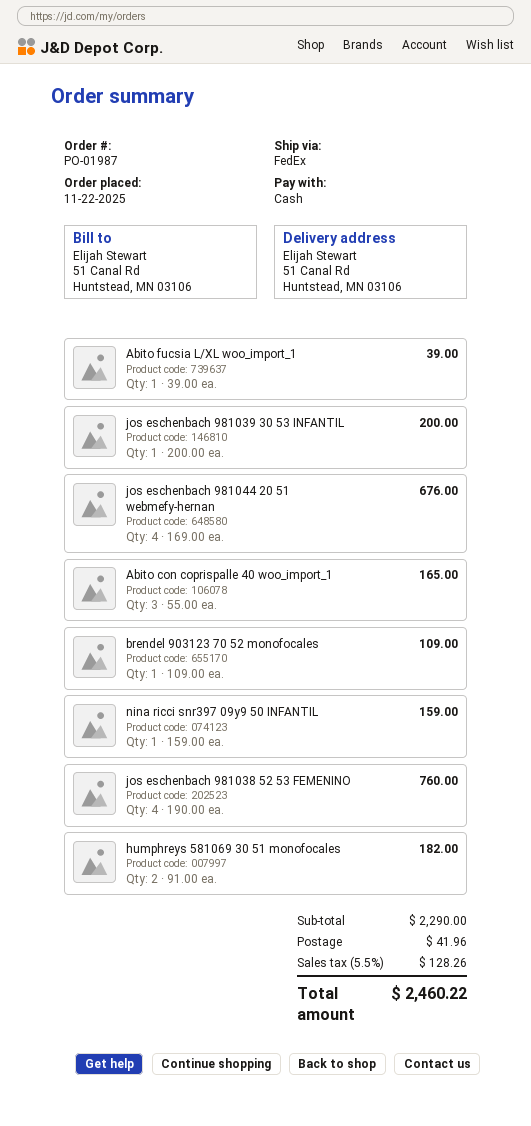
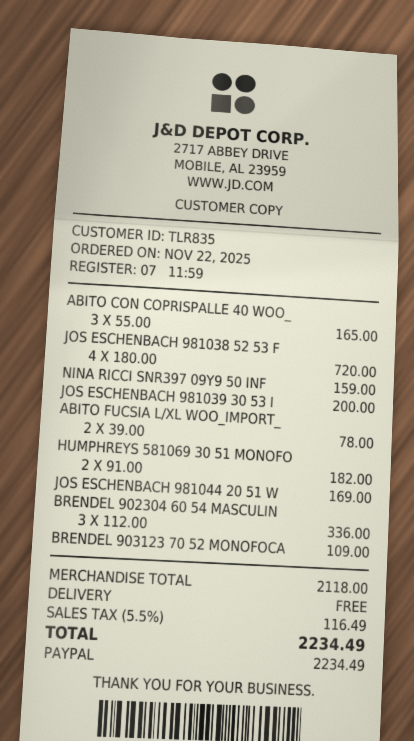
payment method: cash -> PayPal
Abito fucsia L/XL woo_import_1: 1 x 39.00 = 39.00 -> 2 x 39.00 = 78.00
jos eschenbach 981044 20 51 webmefy-hernan: 4 x 169.00 = 676.00 -> 1 x 169.00 = 169.00
jos eschenbach 981038 52 53 FEMENINO: 4 x 190.00 = 760.00 -> 4 x 180.00 = 720.00
BRENDEL 902304 60 54 MASCULIN: none -> 3 x 112.00 = 336.00
subtotal: 2290.00 -> 2118.00
shipping: 41.96 -> 0.00
tax: 5.5% = 128.26 -> 5.5% = 116.49
total: 2460.22 -> 2234.49

